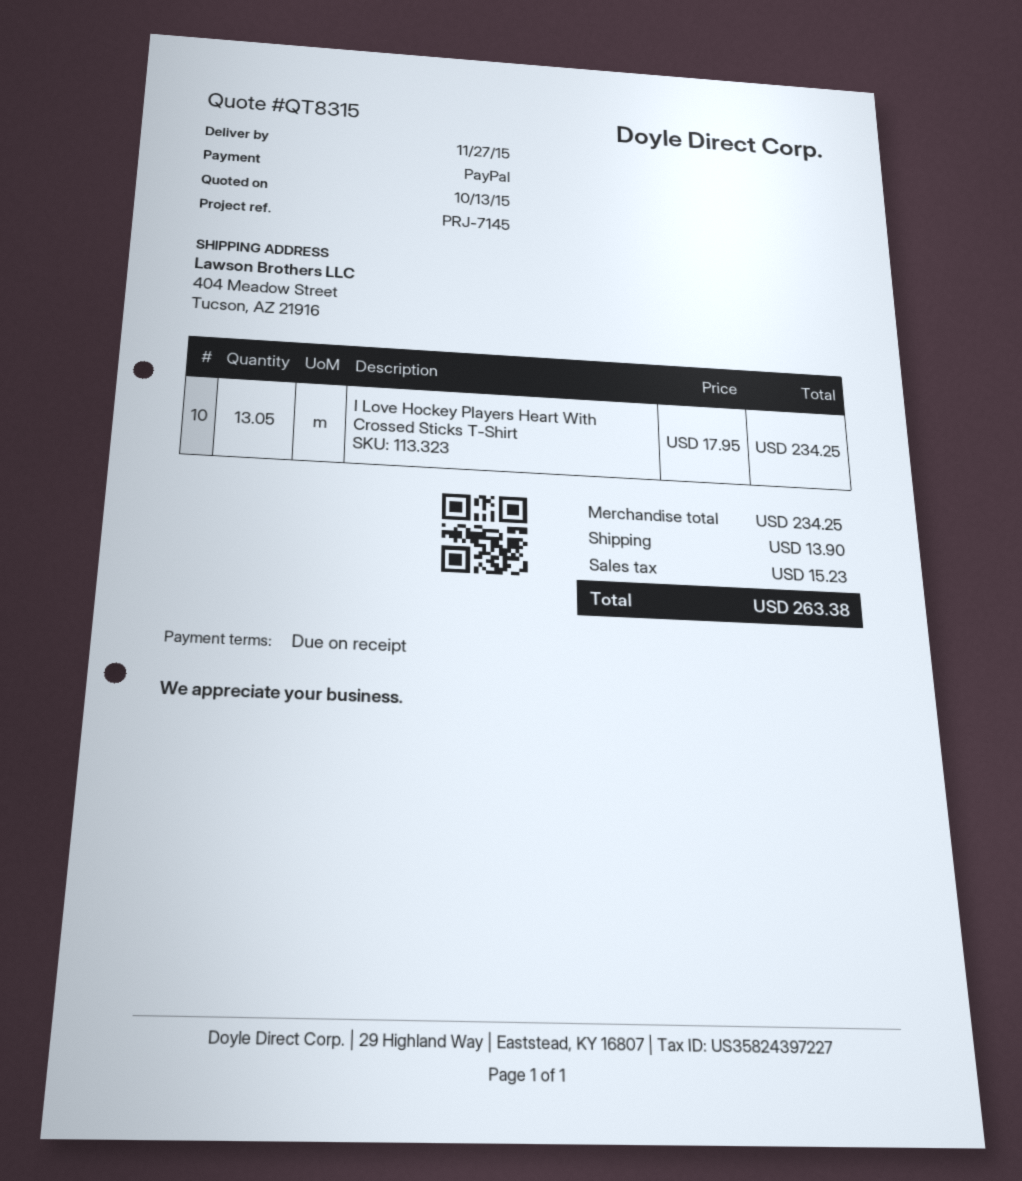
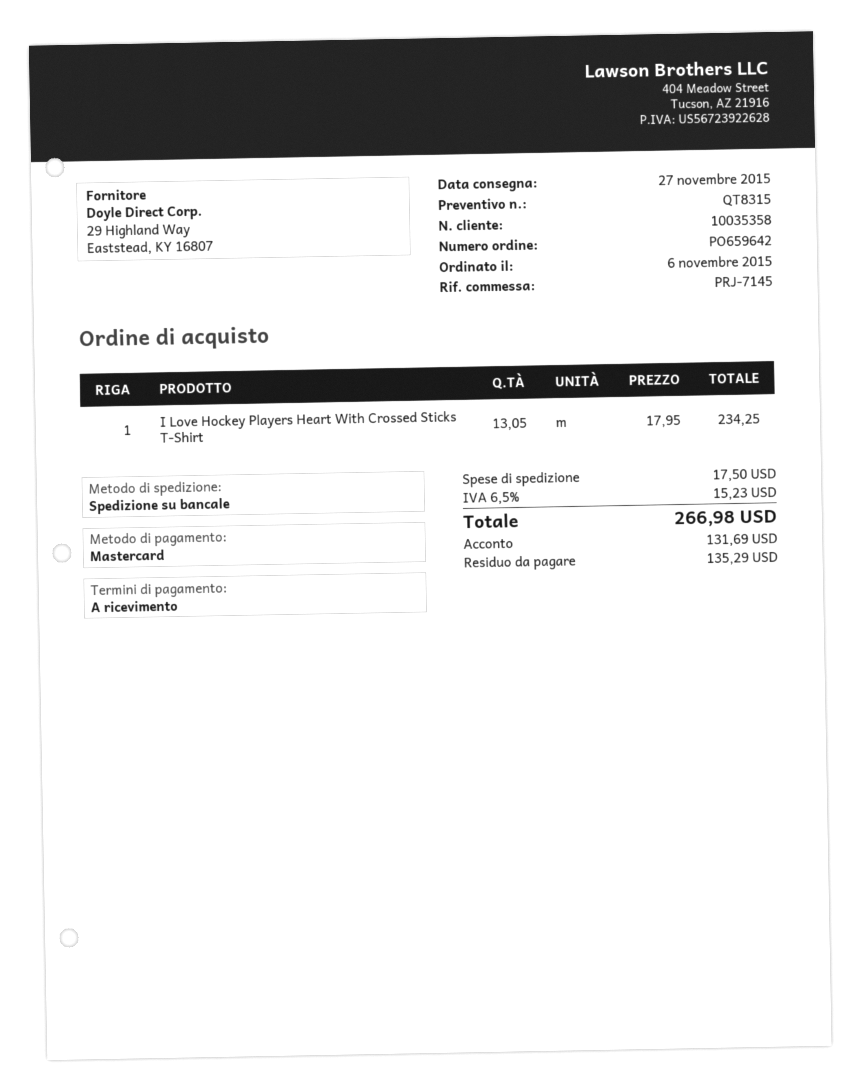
payment method: PayPal -> Mastercard
shipping: 13.90 -> 17.50
total: 263.38 -> 266.98

